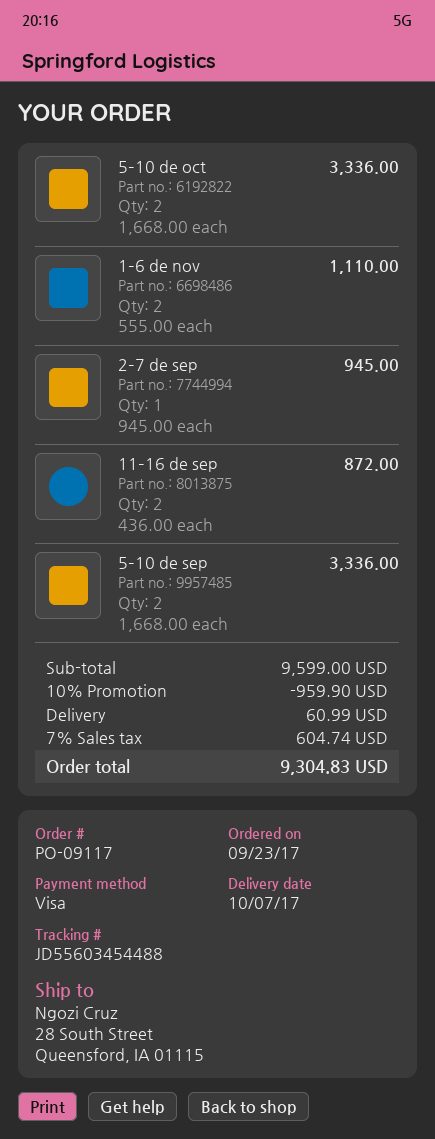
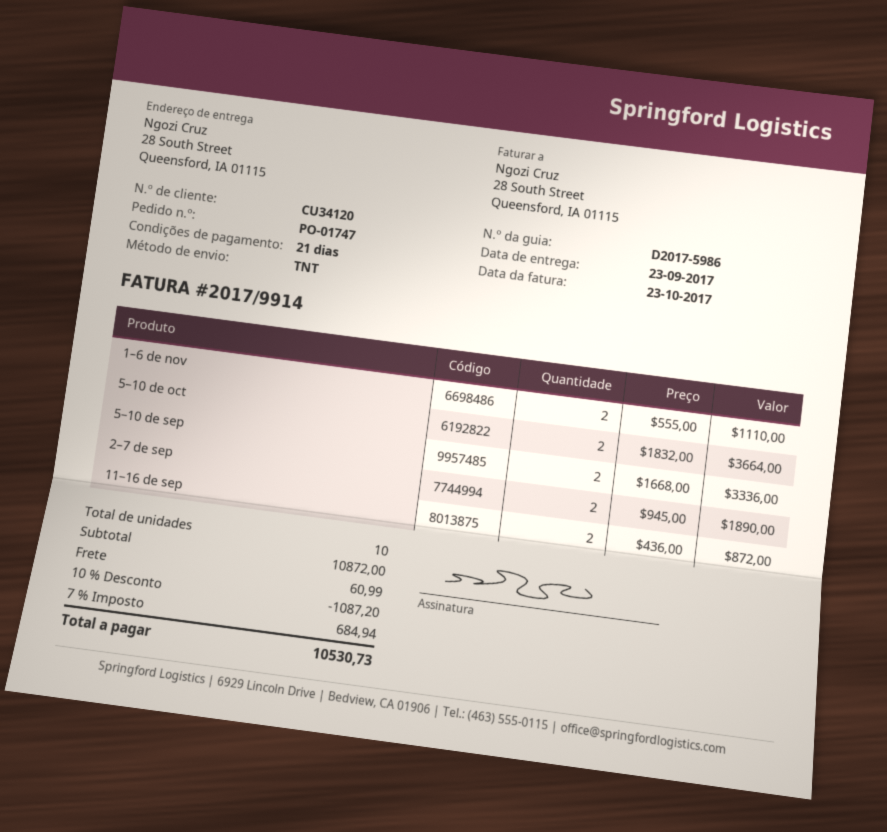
order number: PO-09117 -> PO-01747
delivery date: 2017-10-07 -> 2017-09-23
5–10 de oct: 2 x 1668.00 = 3336.00 -> 2 x 1832.00 = 3664.00
2–7 de sep: 1 x 945.00 = 945.00 -> 2 x 945.00 = 1890.00
subtotal: 9599.00 -> 10872.00
discount: 10% = 959.90 -> 10% = 1087.20
tax: 7% = 604.74 -> 7% = 684.94
total: 9304.83 -> 10530.73

